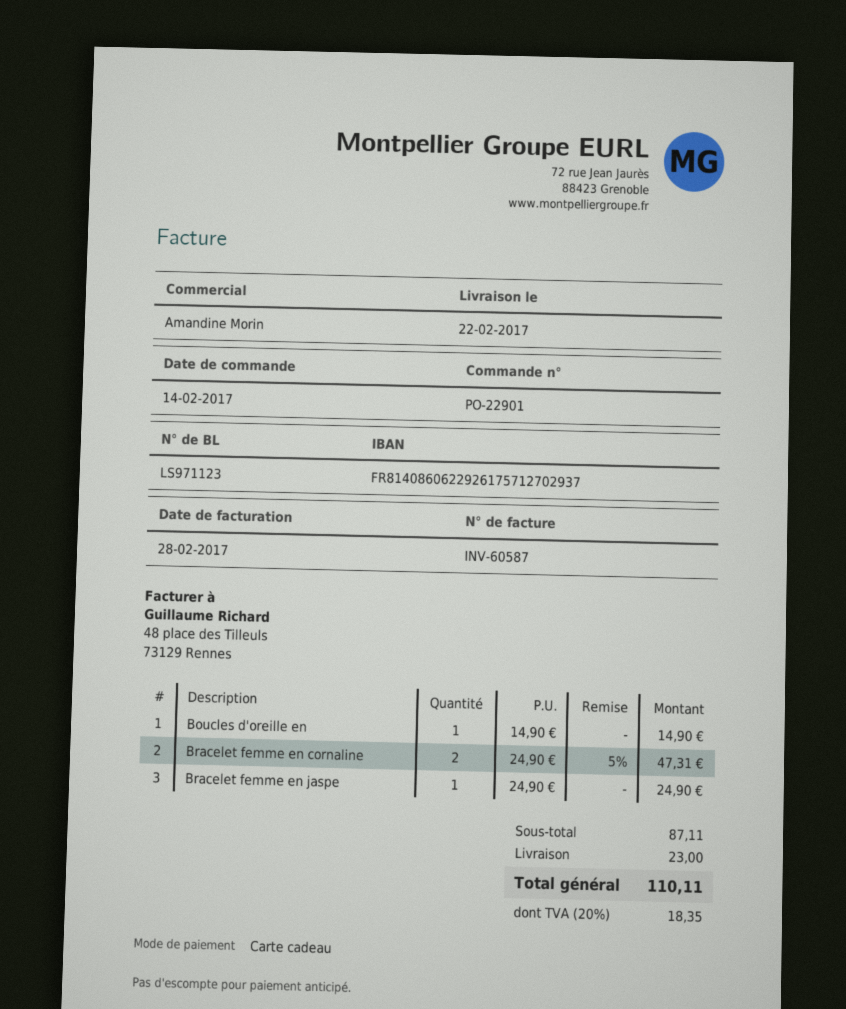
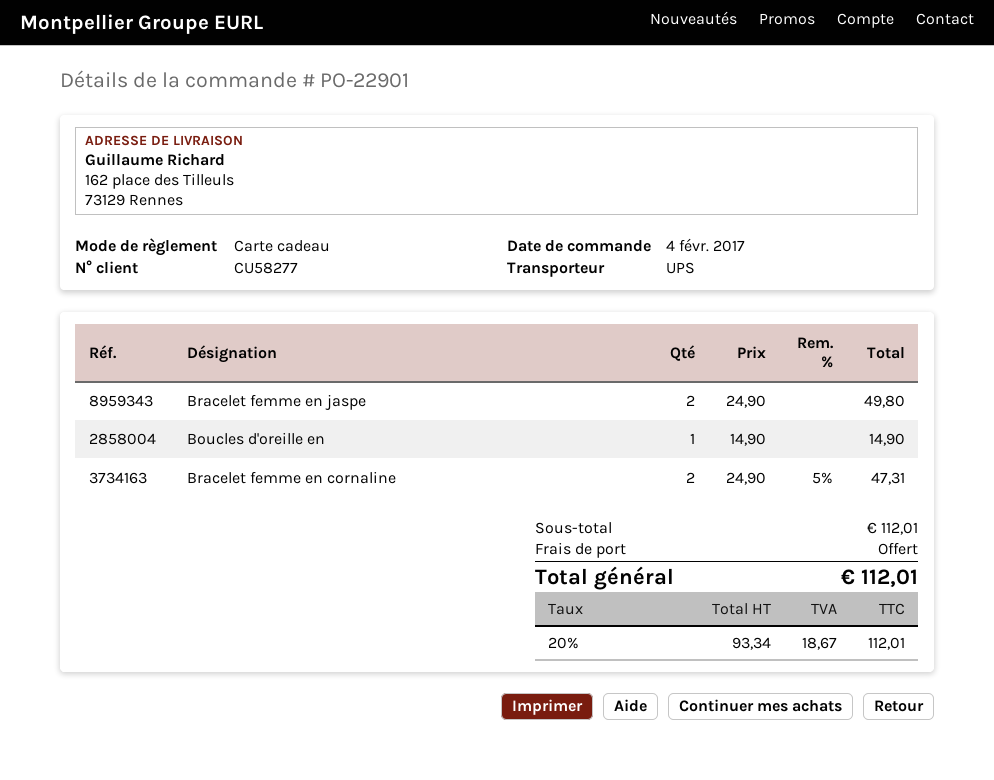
order date: 2017-02-14 -> 2017-02-04
Bracelet femme en jaspe: 1 x 24.90 = 24.90 -> 2 x 24.90 = 49.80
subtotal: 87.11 -> 112.01
shipping: 23.00 -> 0.00
tax: 20% = 18.35 -> 20% = 18.67
total: 110.11 -> 112.01

